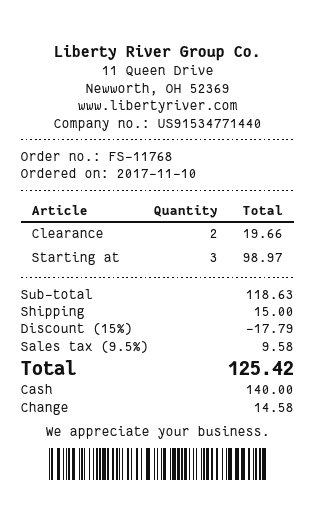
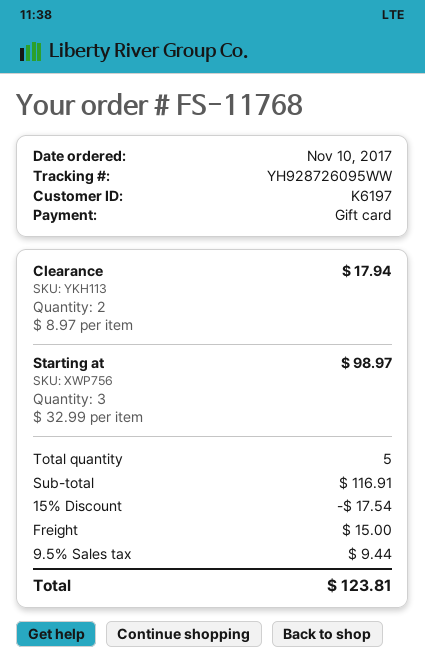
payment method: cash -> gift card
Clearance: 2 for 19.66 -> 2 for 17.94
subtotal: 118.63 -> 116.91
discount: 15% = 17.79 -> 15% = 17.54
tax: 9.5% = 9.58 -> 9.5% = 9.44
total: 125.42 -> 123.81

